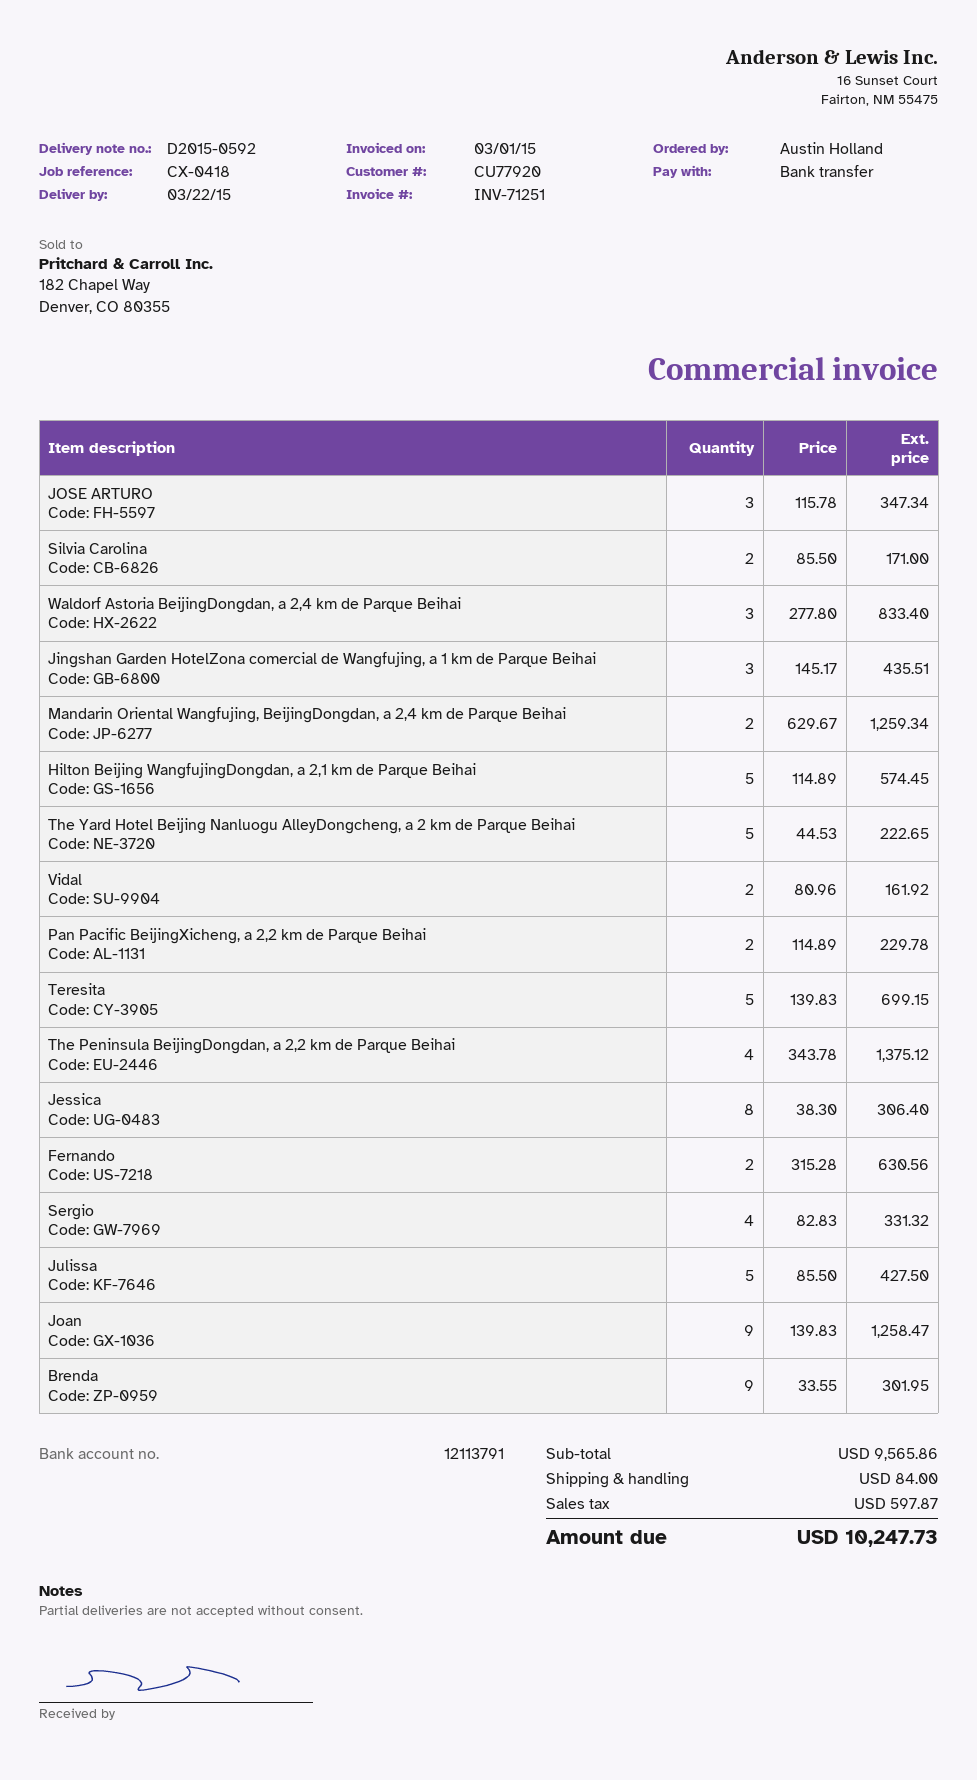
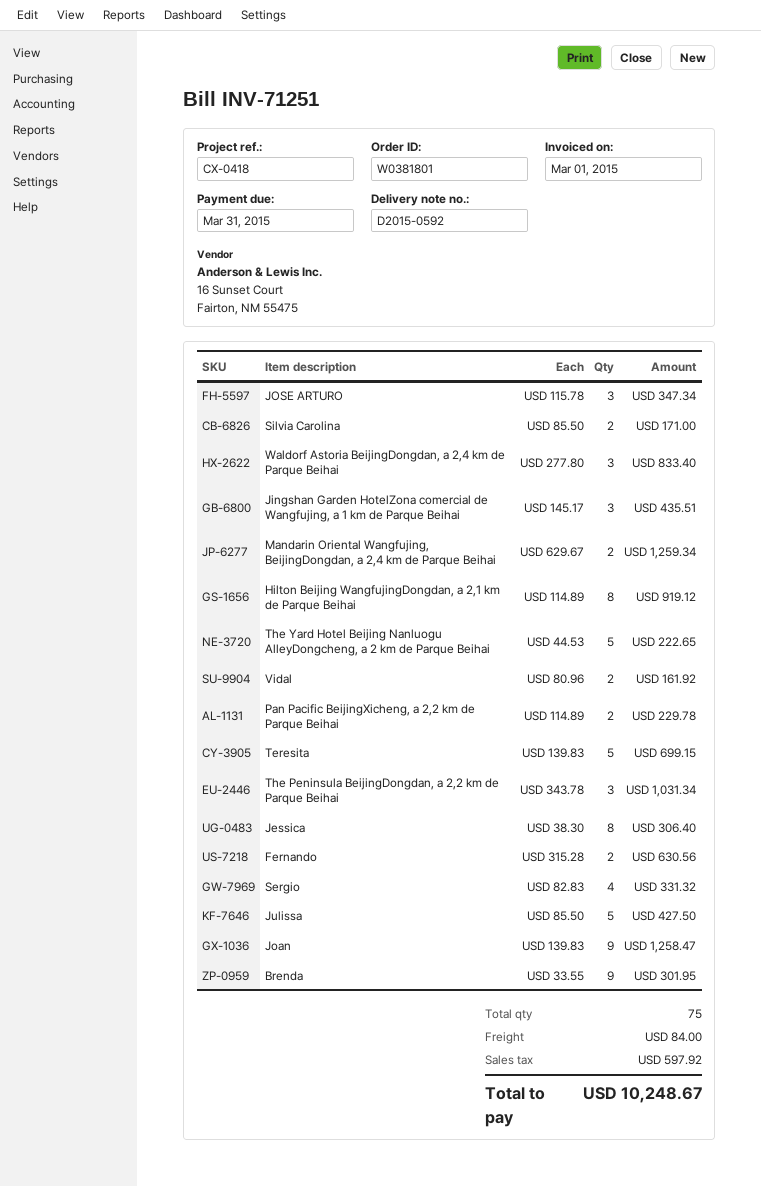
Hilton Beijing WangfujingDongdan, a 2,1 km de Parque Beihai: 5 x 114.89 = 574.45 -> 8 x 114.89 = 919.12
The Peninsula BeijingDongdan, a 2,2 km de Parque Beihai: 4 x 343.78 = 1375.12 -> 3 x 343.78 = 1031.34
tax: 597.87 -> 597.92
total: 10247.73 -> 10248.67

